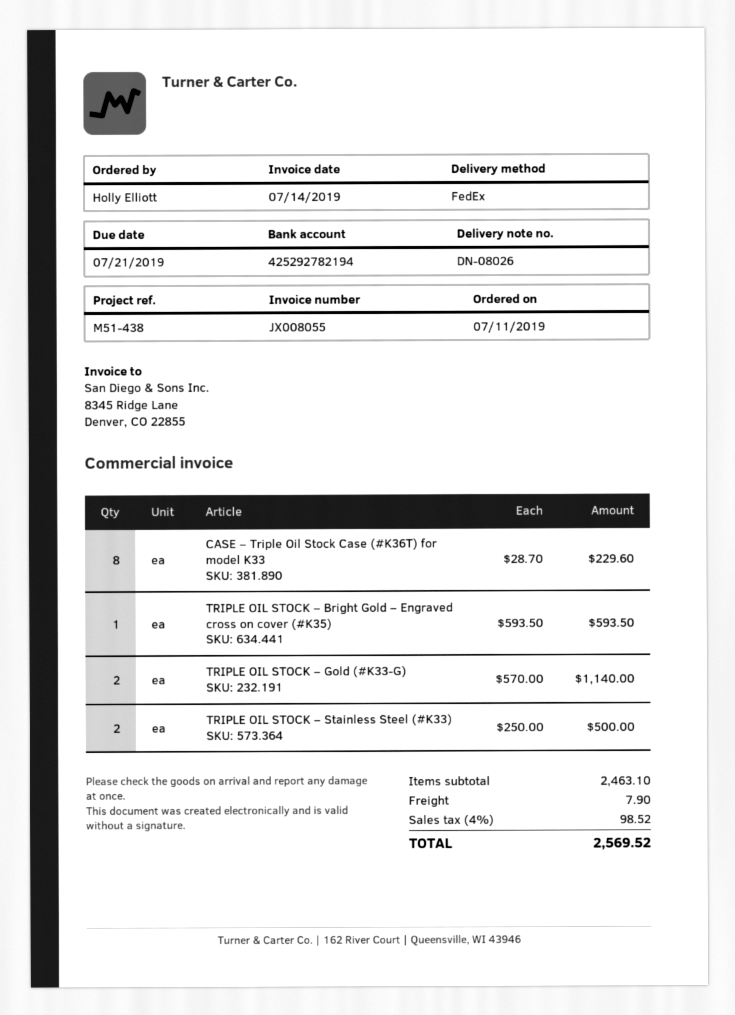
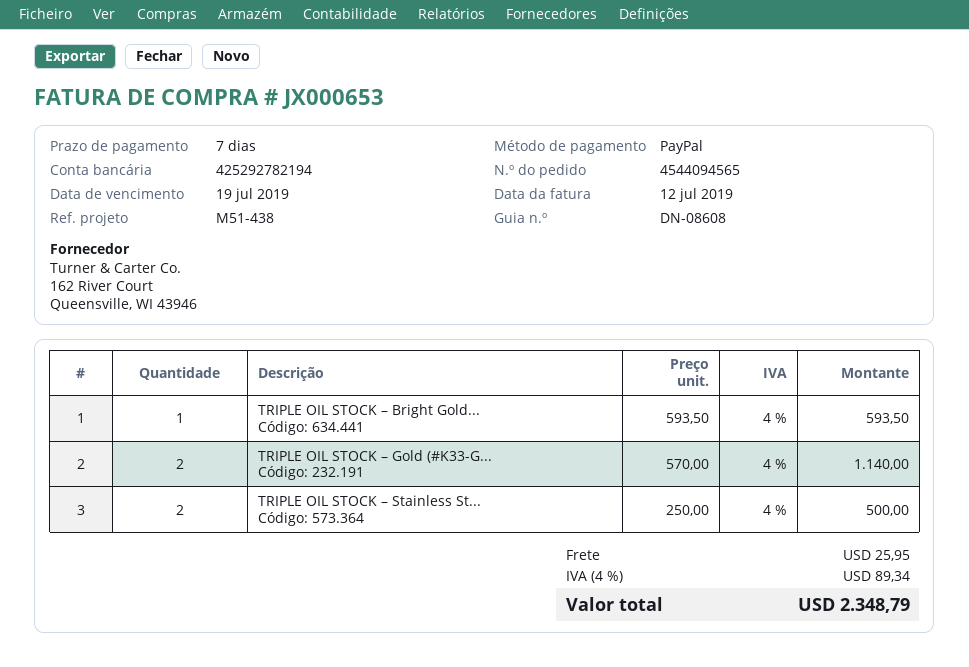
delivery note number: DN-08026 -> DN-08608
invoice number: JX008055 -> JX000653
invoice date: 2019-07-14 -> 2019-07-12
due date: 2019-07-21 -> 2019-07-19
CASE – Triple Oil Stock Case (#K36T) for model K33: 8 x 28.70 = 229.60 -> none
shipping: 7.90 -> 25.95
tax: 4% = 98.52 -> 4% = 89.34
total: 2569.52 -> 2348.79

